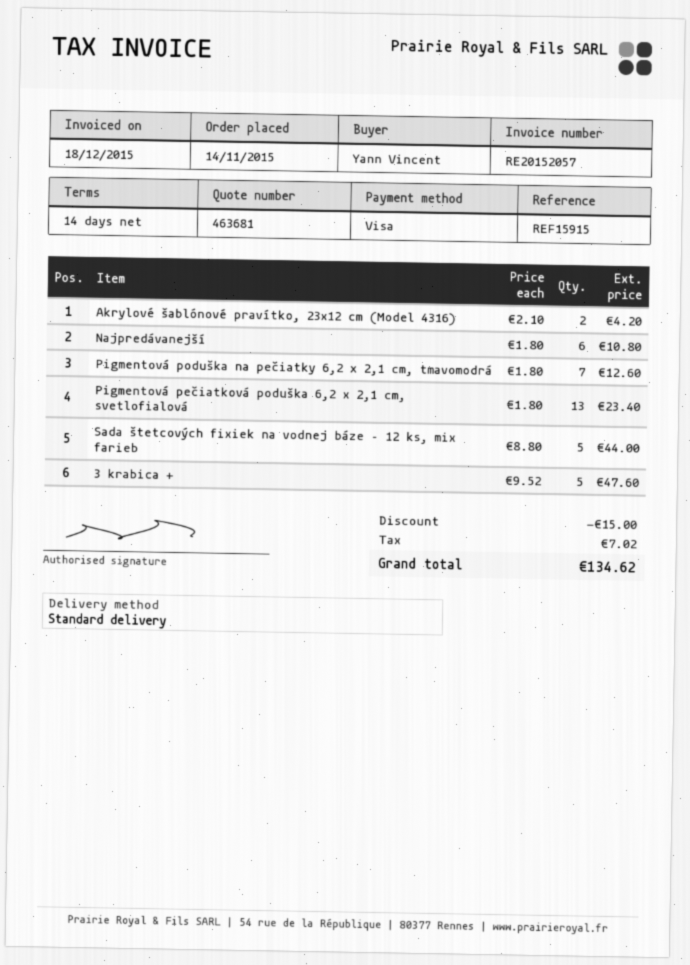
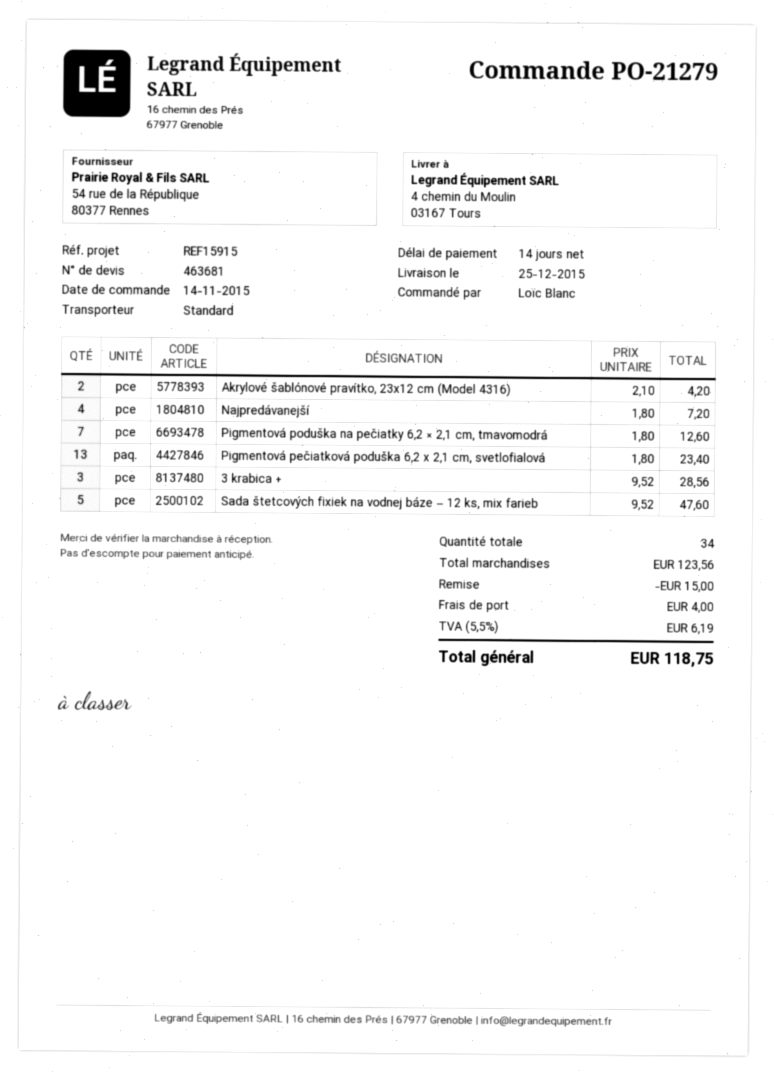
ordered by: Yann Vincent -> Loïc Blanc
Najpredávanejší: 6 x 1.80 = 10.80 -> 4 x 1.80 = 7.20
Sada štetcových fixiek na vodnej báze – 12 ks, mix farieb: 5 x 8.80 = 44.00 -> 5 x 9.52 = 47.60
3 krabica +: 5 x 9.52 = 47.60 -> 3 x 9.52 = 28.56
shipping: none -> 4.00
tax: 7.02 -> 6.19
total: 134.62 -> 118.75

